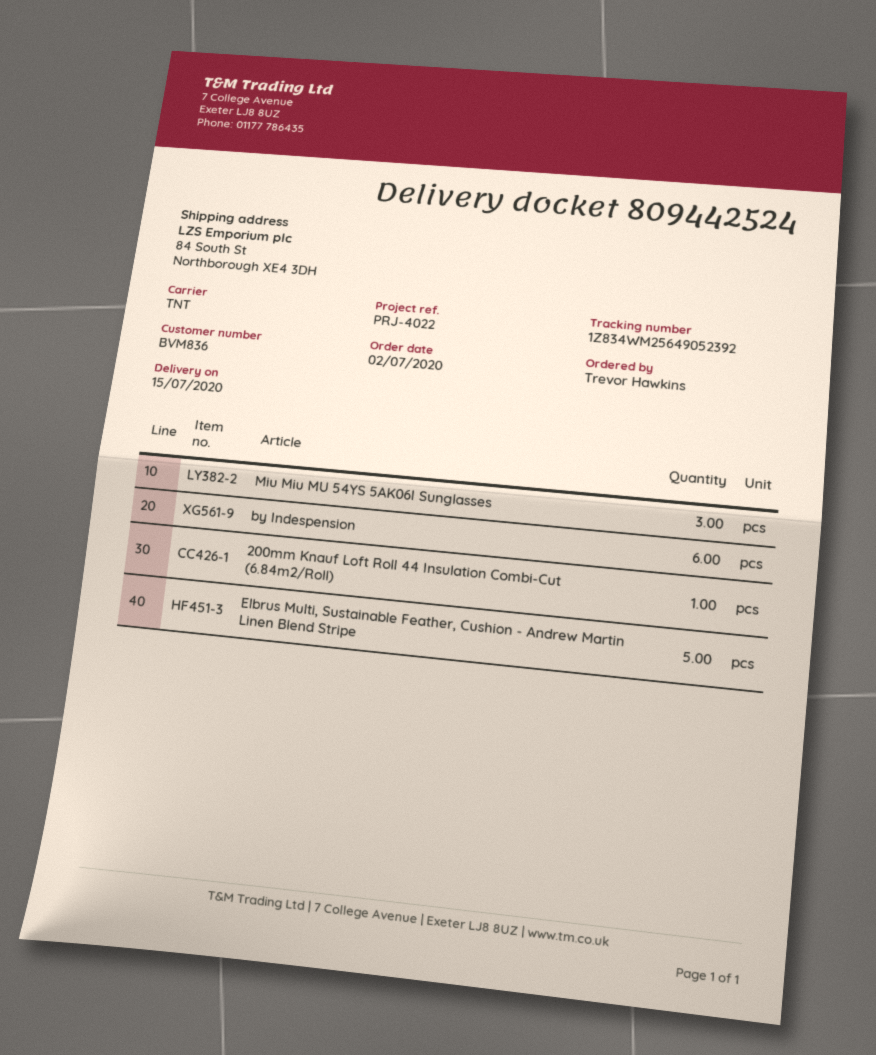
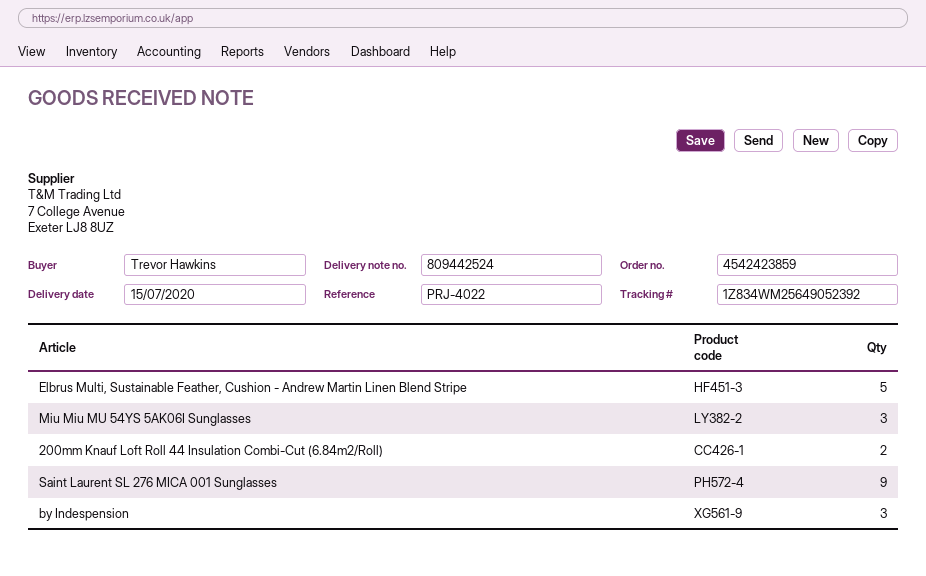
by Indespension: 6 -> 3
200mm Knauf Loft Roll 44 Insulation Combi-Cut (6.84m2/Roll): 1 -> 2
Saint Laurent SL 276 MICA 001 Sunglasses: none -> 9

